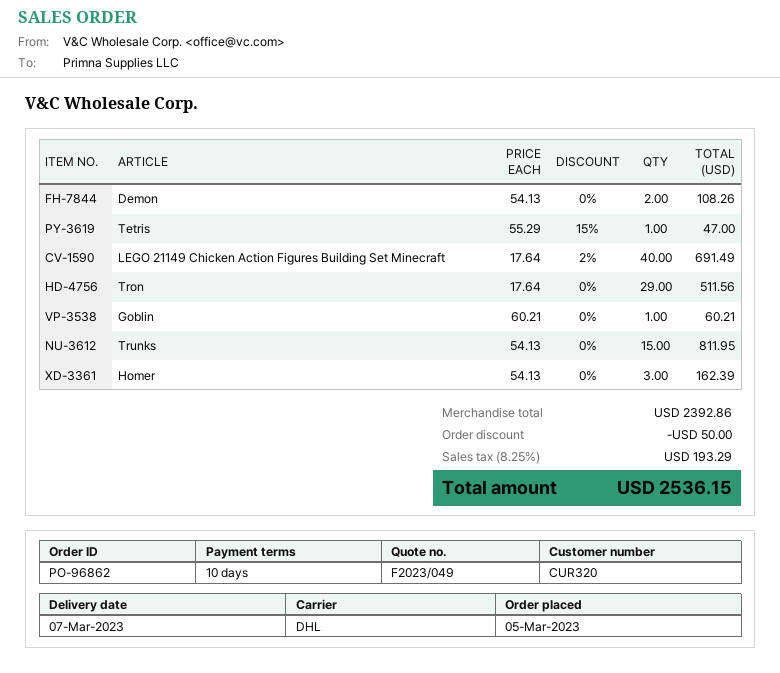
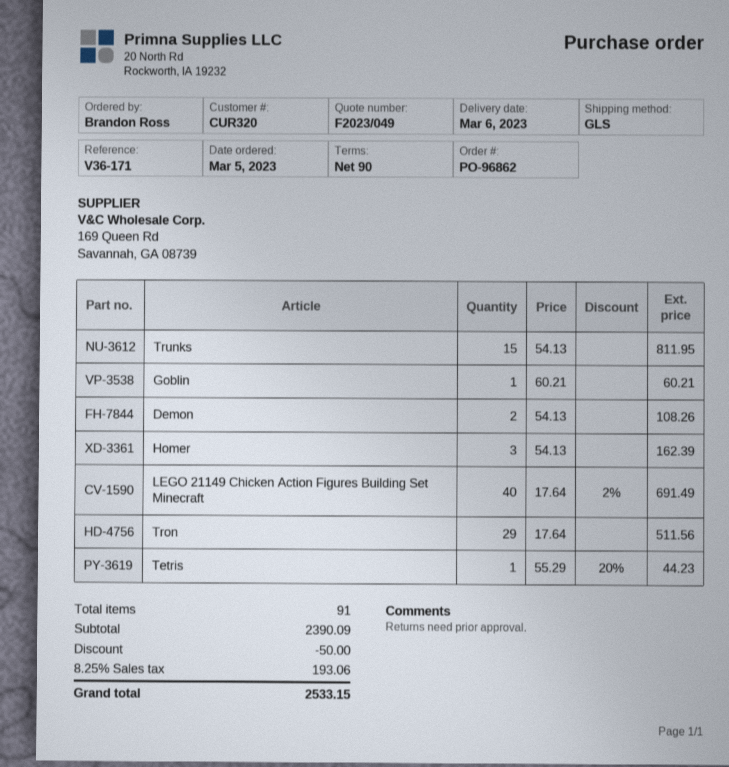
delivery date: 2023-03-07 -> 2023-03-06
payment terms: 10 days -> 90 days
shipping method: DHL -> GLS
Tetris: 1 x 55.29 - 15% = 47.00 -> 1 x 55.29 - 20% = 44.23
subtotal: 2392.86 -> 2390.09
tax: 8.25% = 193.29 -> 8.25% = 193.06
total: 2536.15 -> 2533.15

